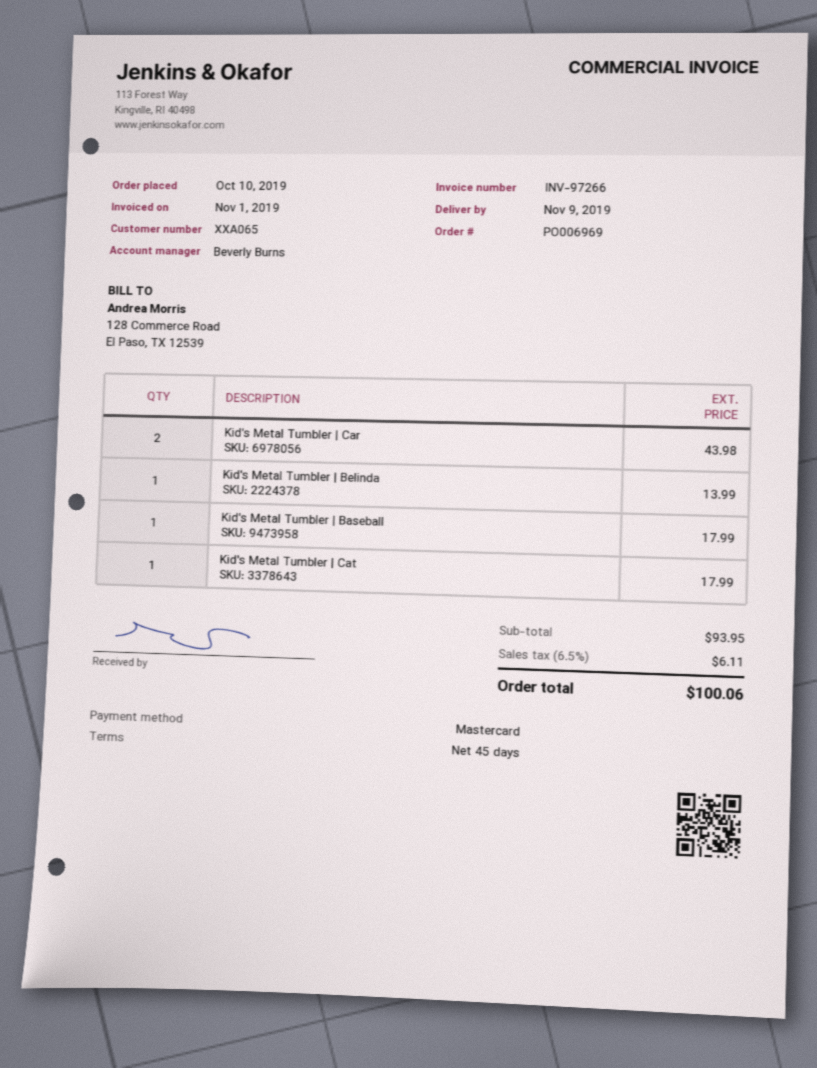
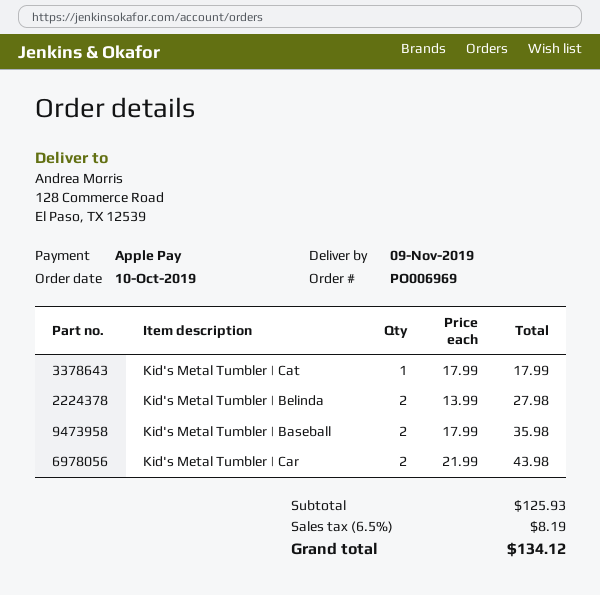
payment method: Mastercard -> Apple Pay
Kid's Metal Tumbler | Belinda: 1 for 13.99 -> 2 for 27.98
Kid's Metal Tumbler | Baseball: 1 for 17.99 -> 2 for 35.98
subtotal: 93.95 -> 125.93
tax: 6.5% = 6.11 -> 6.5% = 8.19
total: 100.06 -> 134.12

